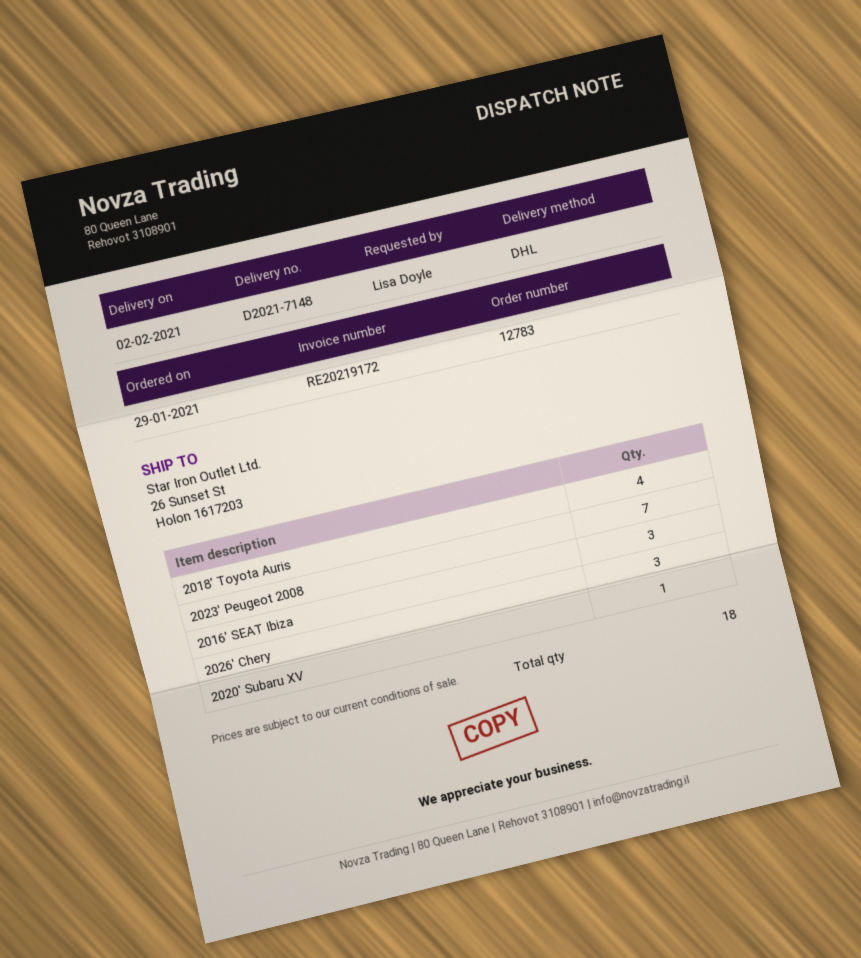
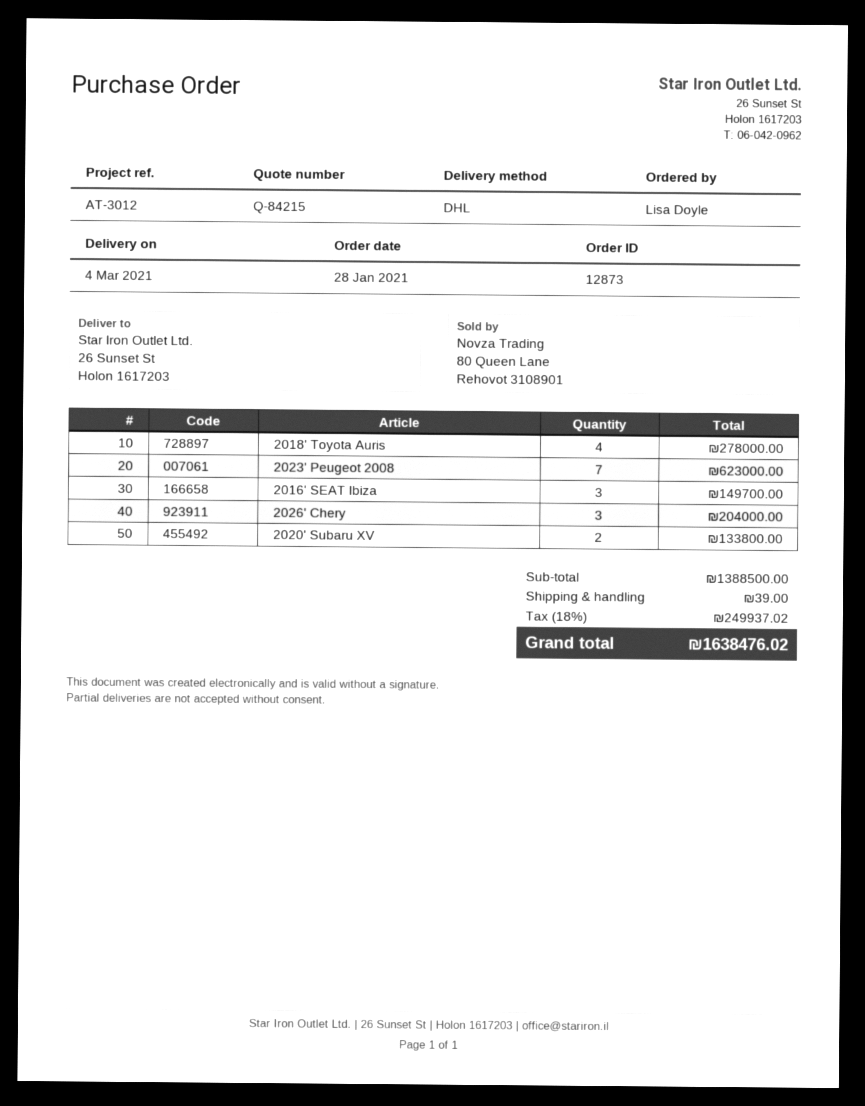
order number: 12783 -> 12873
order date: 2021-01-29 -> 2021-01-28
delivery date: 2021-02-02 -> 2021-03-04
2020' Subaru XV: 1 -> 2

